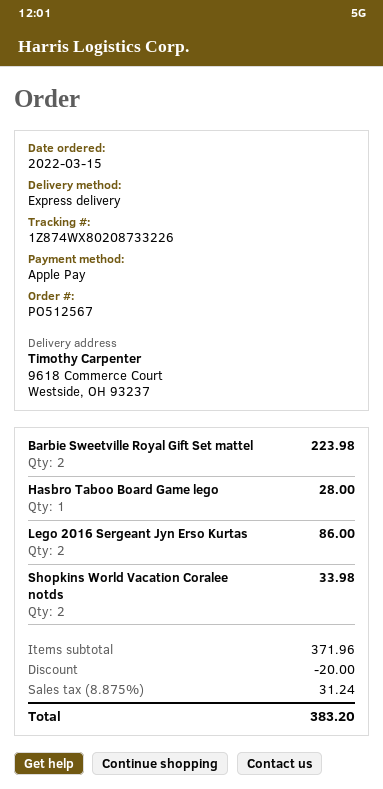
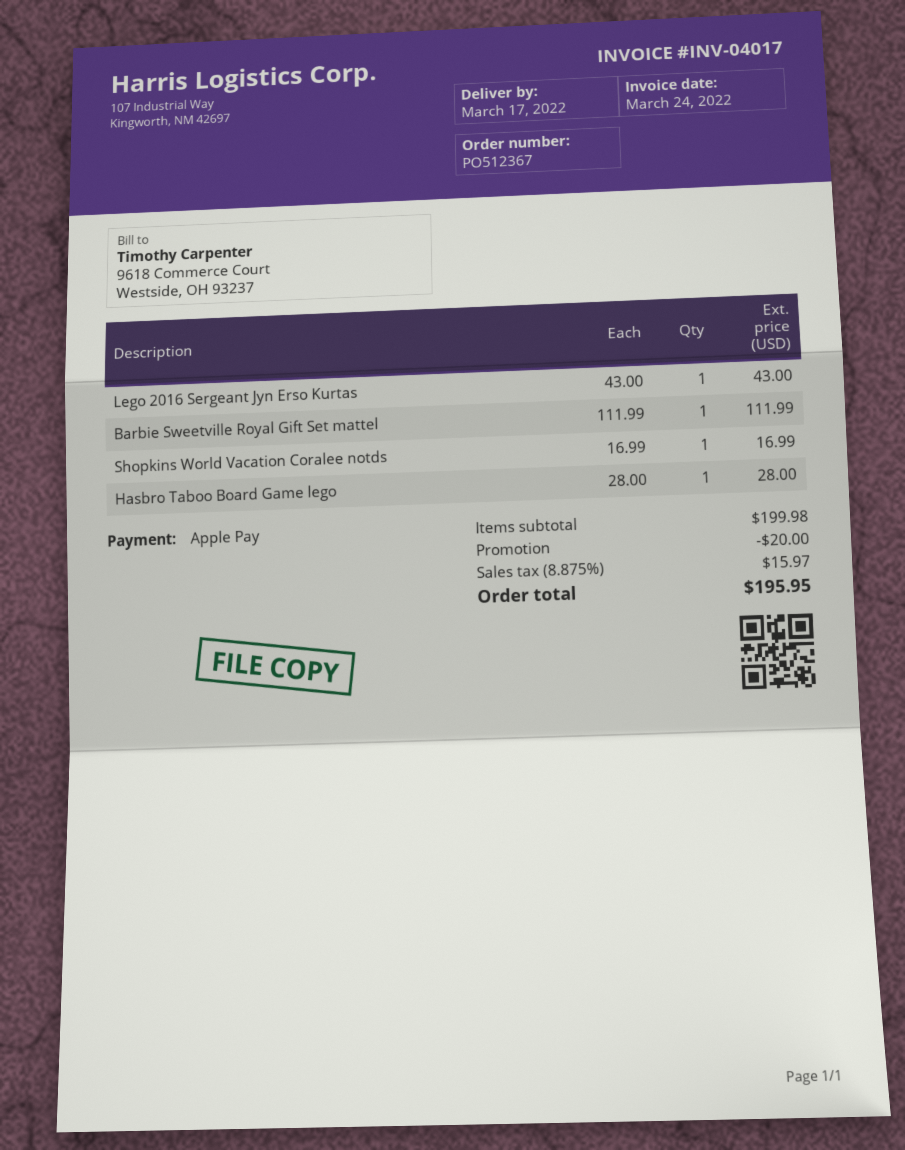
order number: PO512567 -> PO512367
Barbie Sweetville Royal Gift Set mattel: 2 for 223.98 -> 1 for 111.99
Lego 2016 Sergeant Jyn Erso Kurtas: 2 for 86.00 -> 1 for 43.00
Shopkins World Vacation Coralee notds: 2 for 33.98 -> 1 for 16.99
subtotal: 371.96 -> 199.98
tax: 8.875% = 31.24 -> 8.875% = 15.97
total: 383.20 -> 195.95

